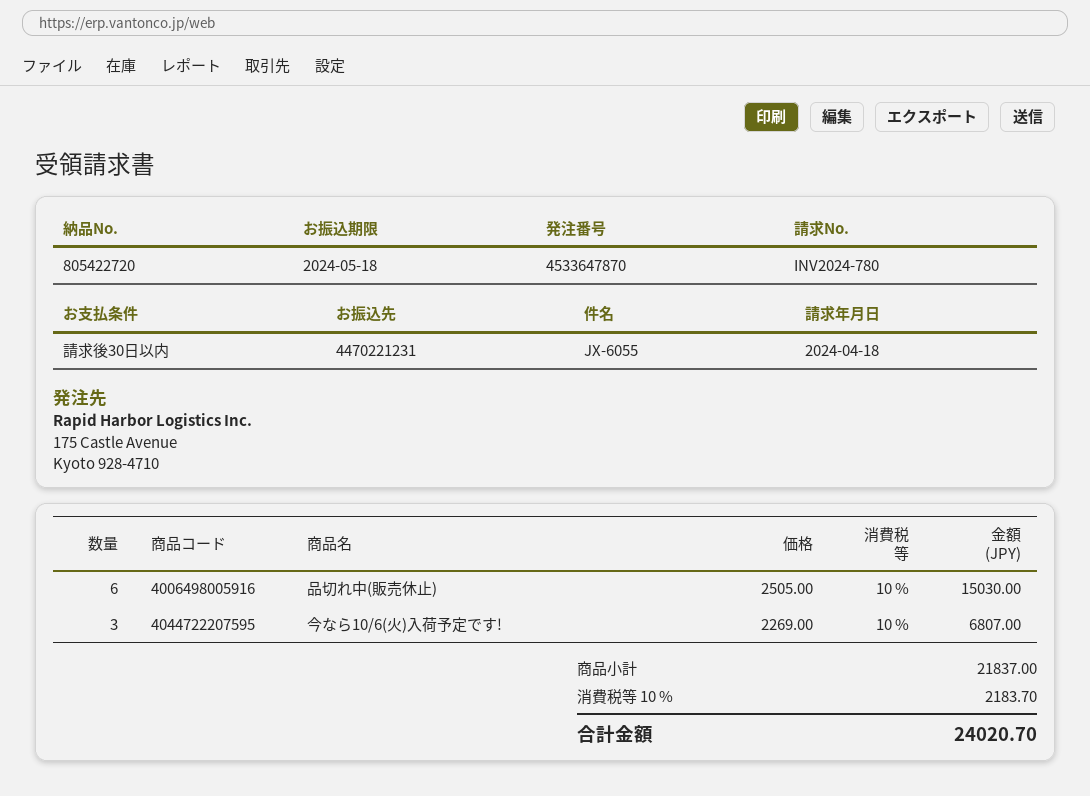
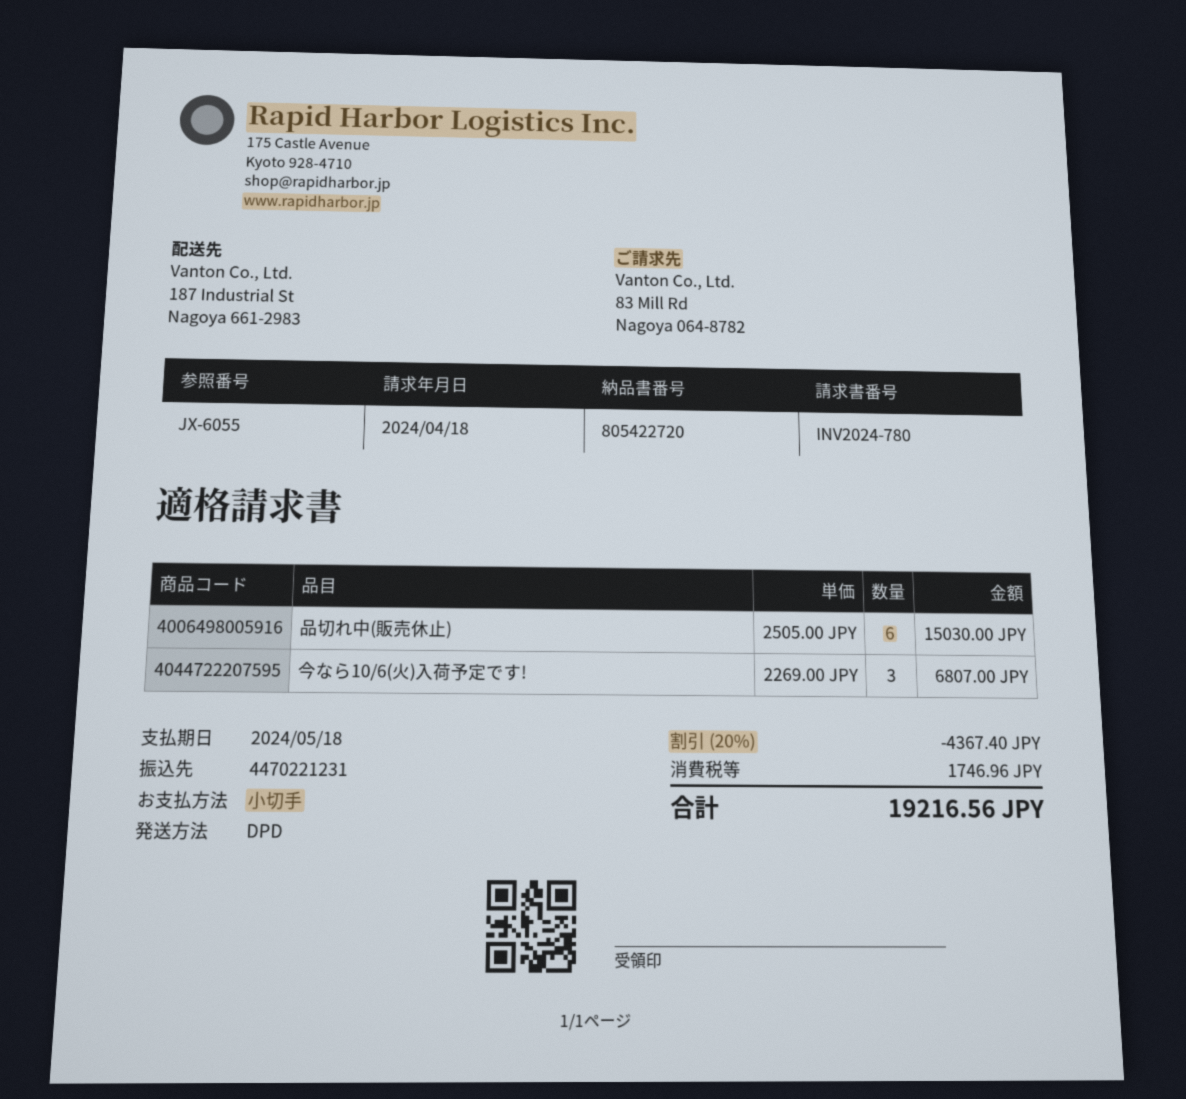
discount: none -> 20% = 4367.40
tax: 2183.70 -> 1746.96
total: 24020.70 -> 19216.56

